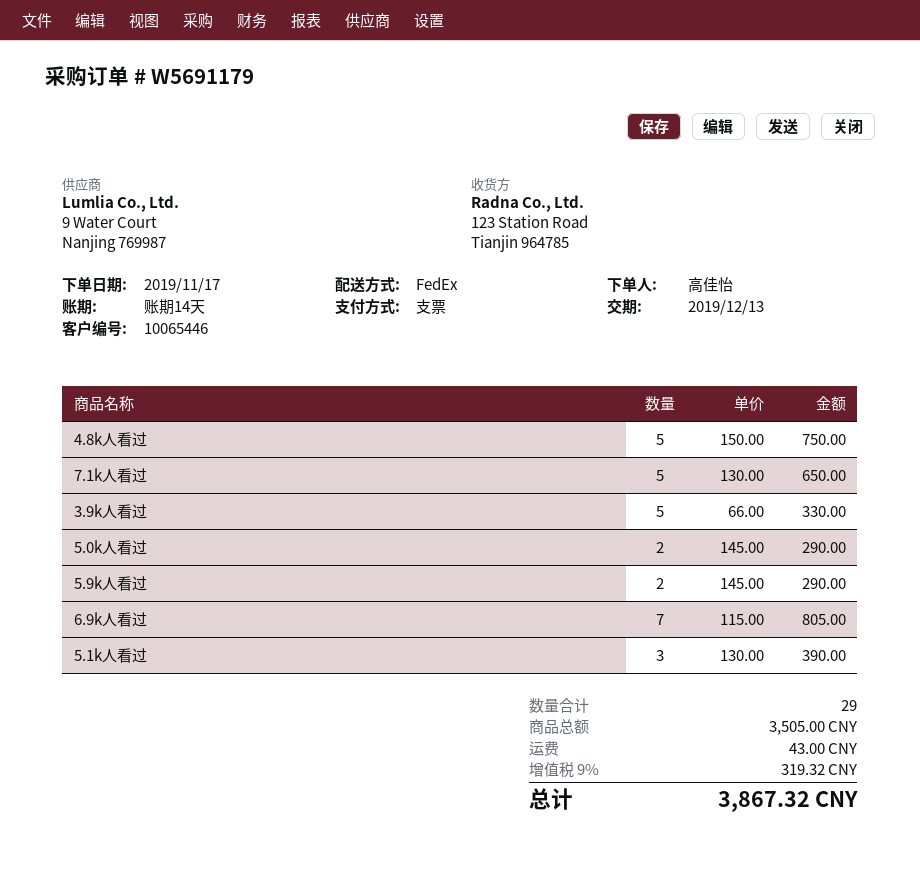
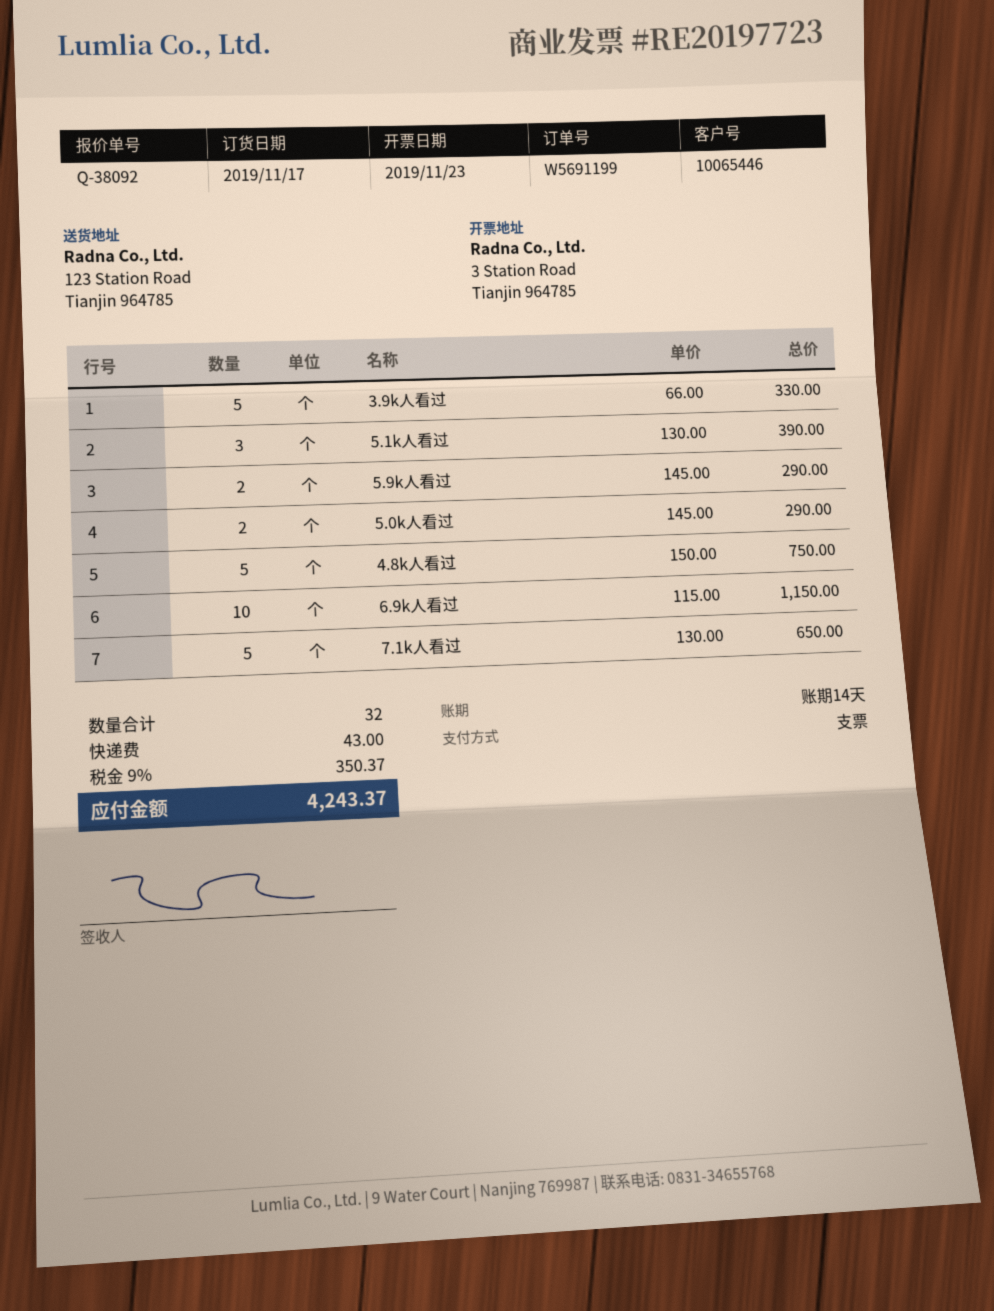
order number: W5691179 -> W5691199
6.9k人看过: 7 x 115.00 = 805.00 -> 10 x 115.00 = 1150.00
total quantity: 29 -> 32
tax: 9% = 319.32 -> 9% = 350.37
total: 3867.32 -> 4243.37

